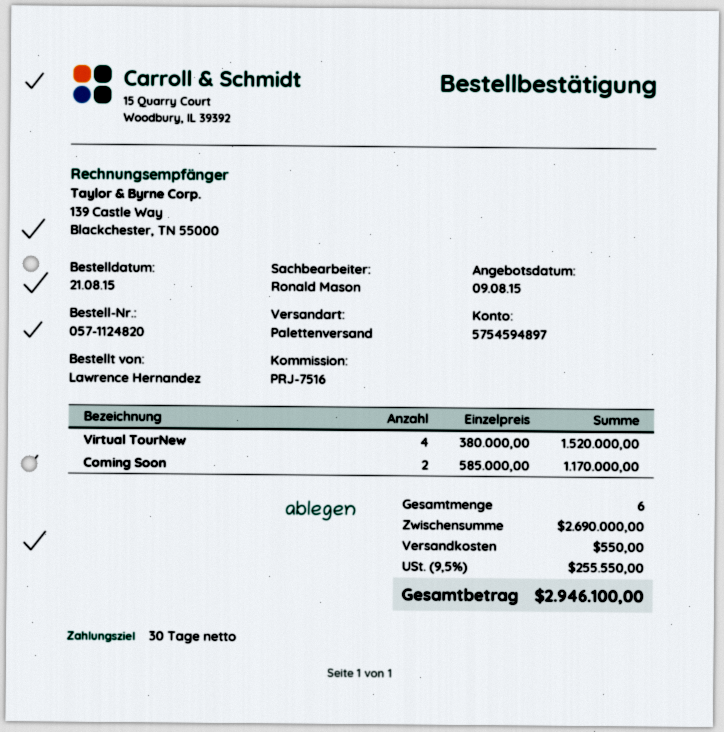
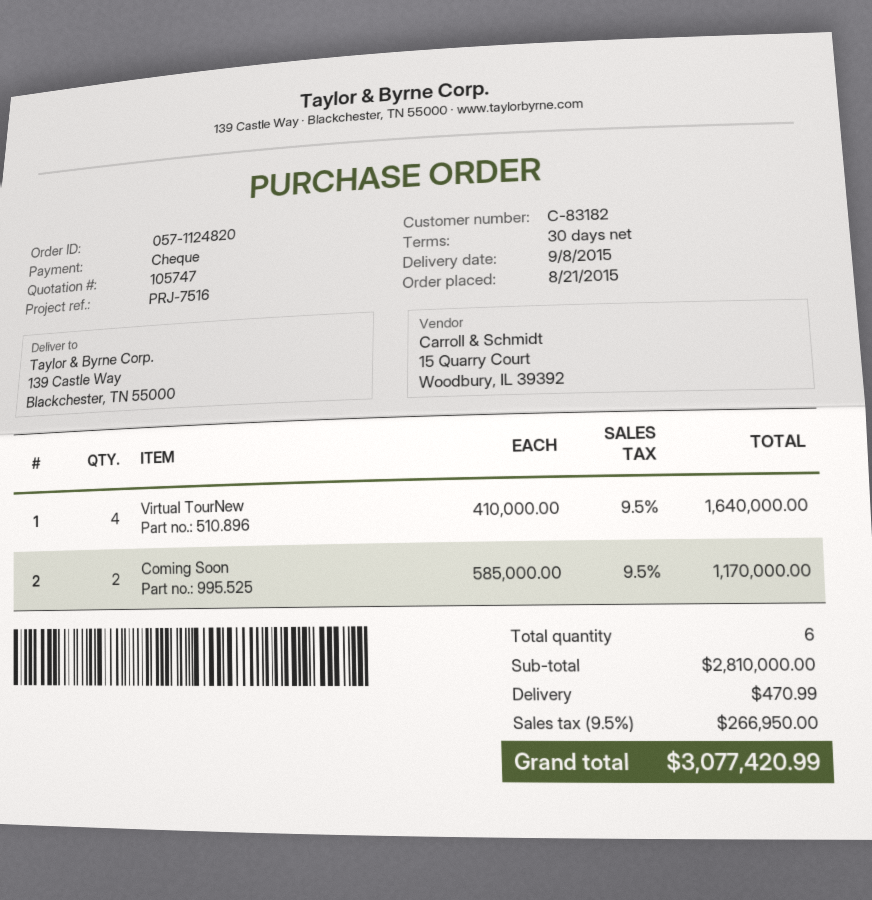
Virtual TourNew: 4 x 380000.00 = 1520000.00 -> 4 x 410000.00 = 1640000.00
subtotal: 2690000.00 -> 2810000.00
shipping: 550.00 -> 470.99
tax: 9.5% = 255550.00 -> 9.5% = 266950.00
total: 2946100.00 -> 3077420.99

